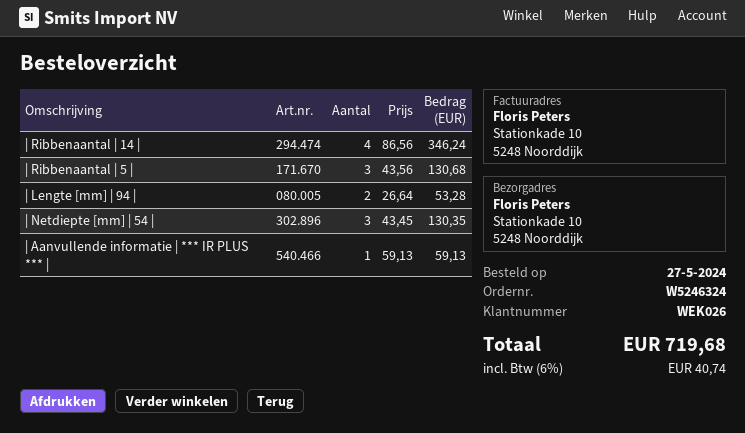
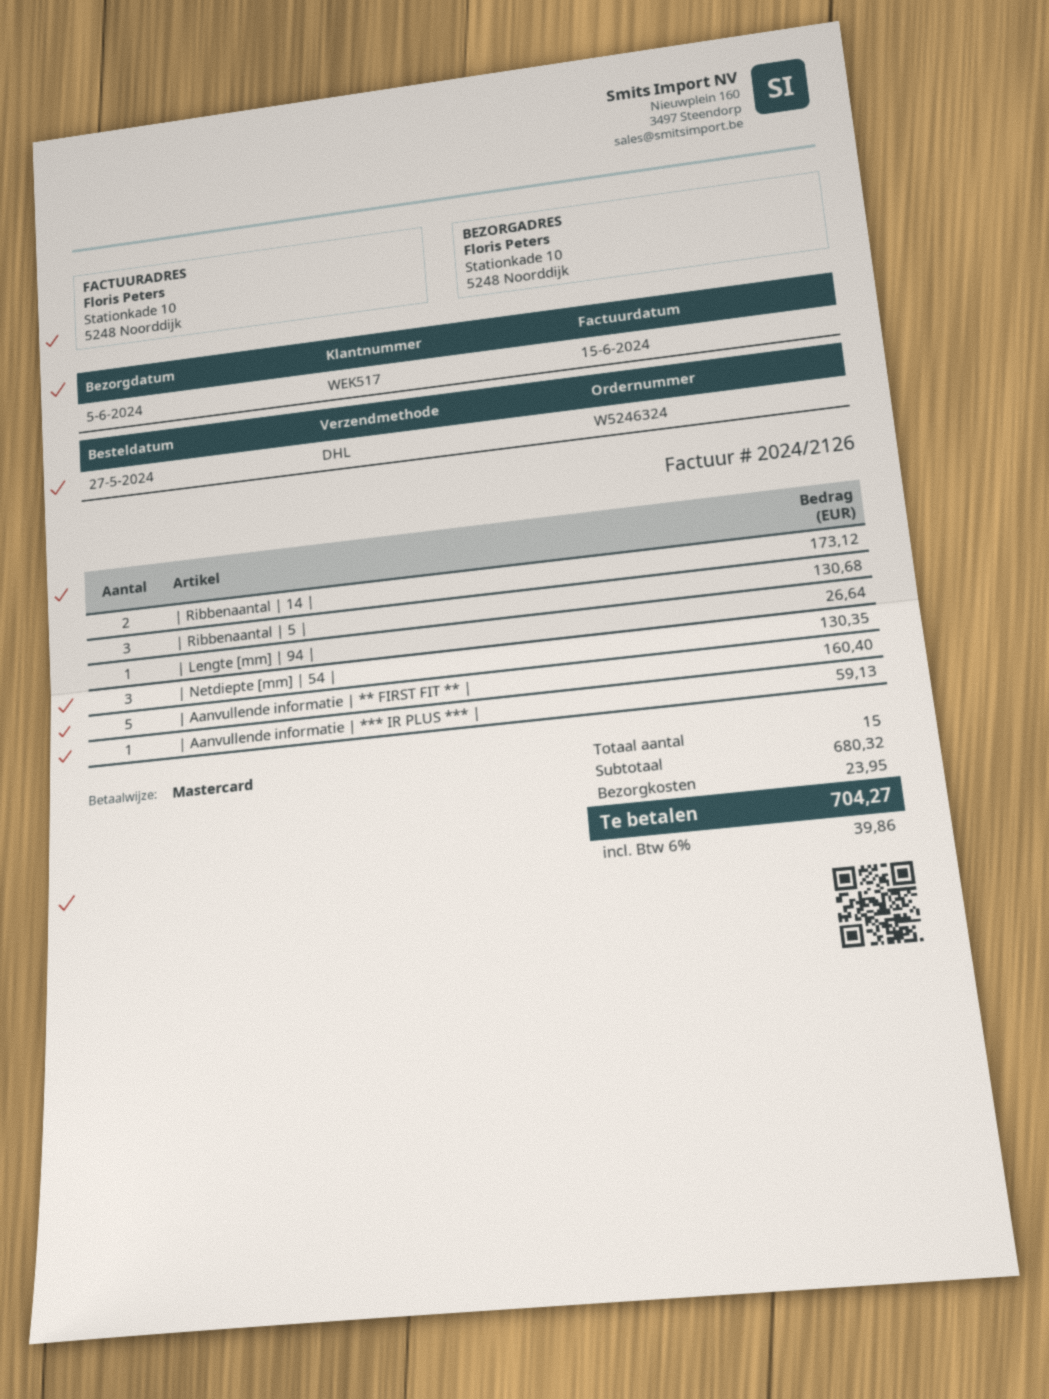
customer number: WEK026 -> WEK517
| Ribbenaantal | 14 |: 4 for 346.24 -> 2 for 173.12
| Lengte [mm] | 94 |: 2 for 53.28 -> 1 for 26.64
| Aanvullende informatie | ** FIRST FIT ** |: none -> 5 for 160.40
shipping: none -> 23.95
tax: 6% = 40.74 -> 6% = 39.86
total: 719.68 -> 704.27

